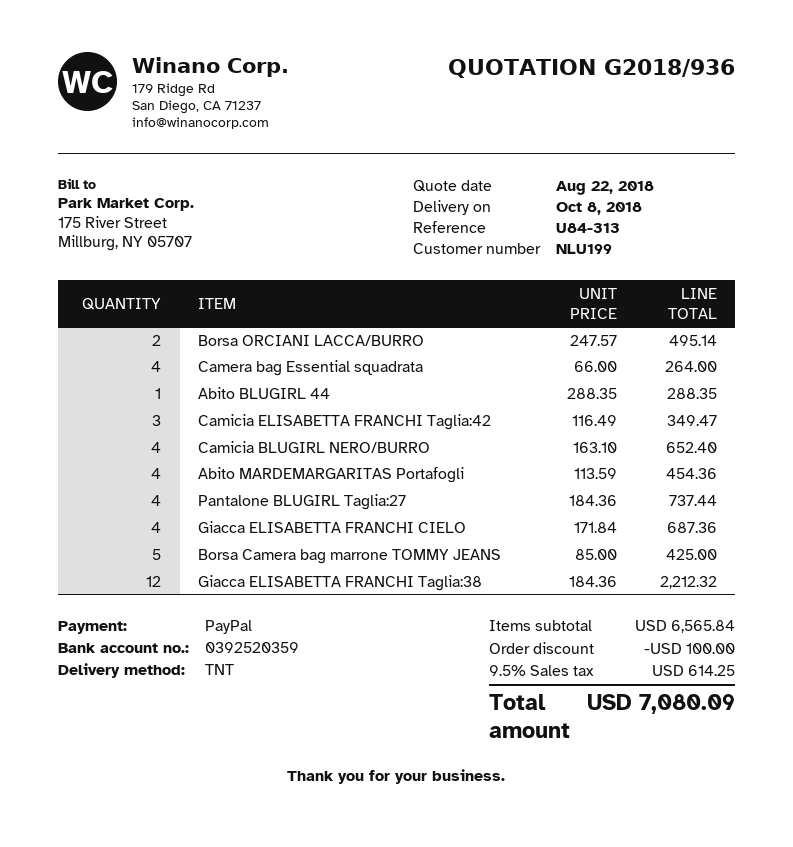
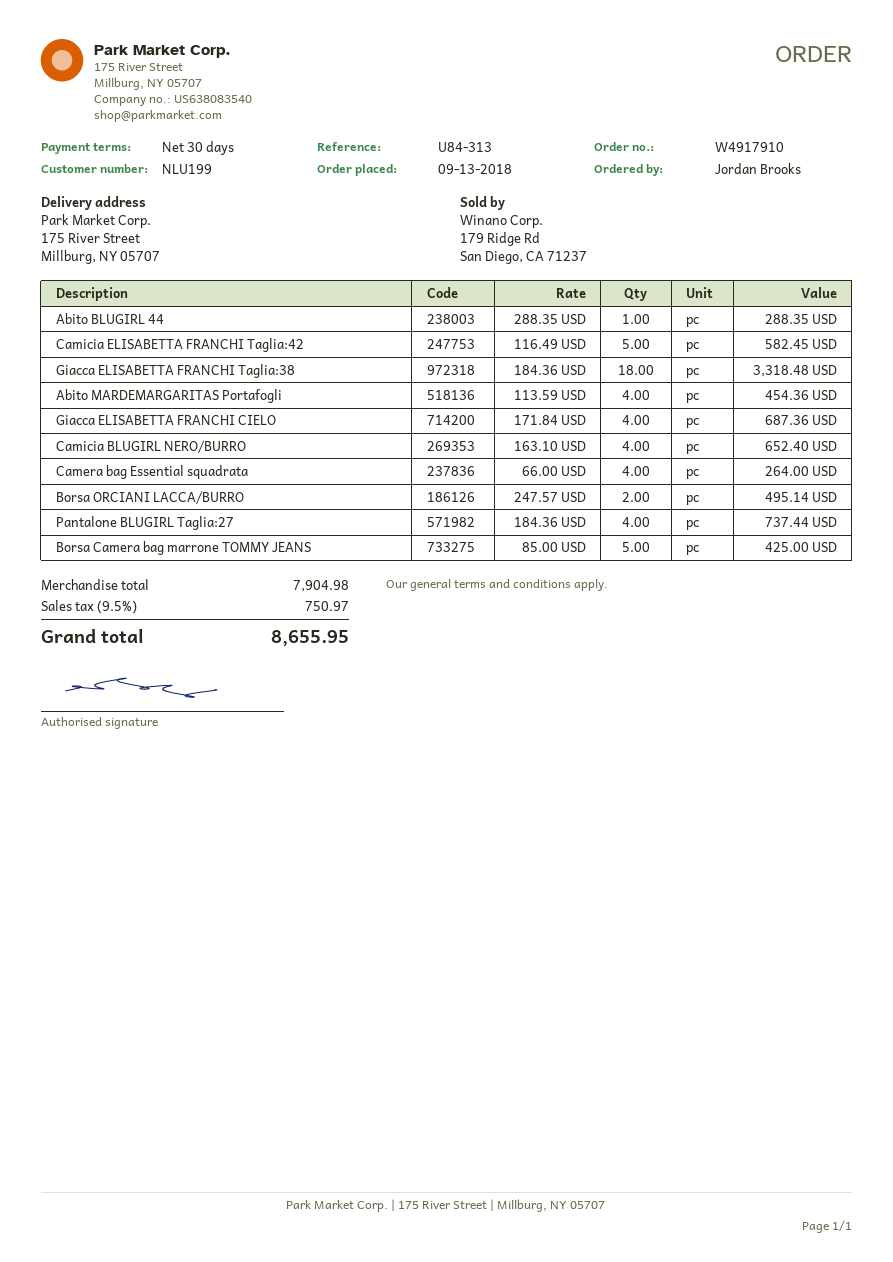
Camicia ELISABETTA FRANCHI Taglia:42: 3 x 116.49 = 349.47 -> 5 x 116.49 = 582.45
Giacca ELISABETTA FRANCHI Taglia:38: 12 x 184.36 = 2212.32 -> 18 x 184.36 = 3318.48
subtotal: 6565.84 -> 7904.98
discount: 100.00 -> none
tax: 9.5% = 614.25 -> 9.5% = 750.97
total: 7080.09 -> 8655.95

